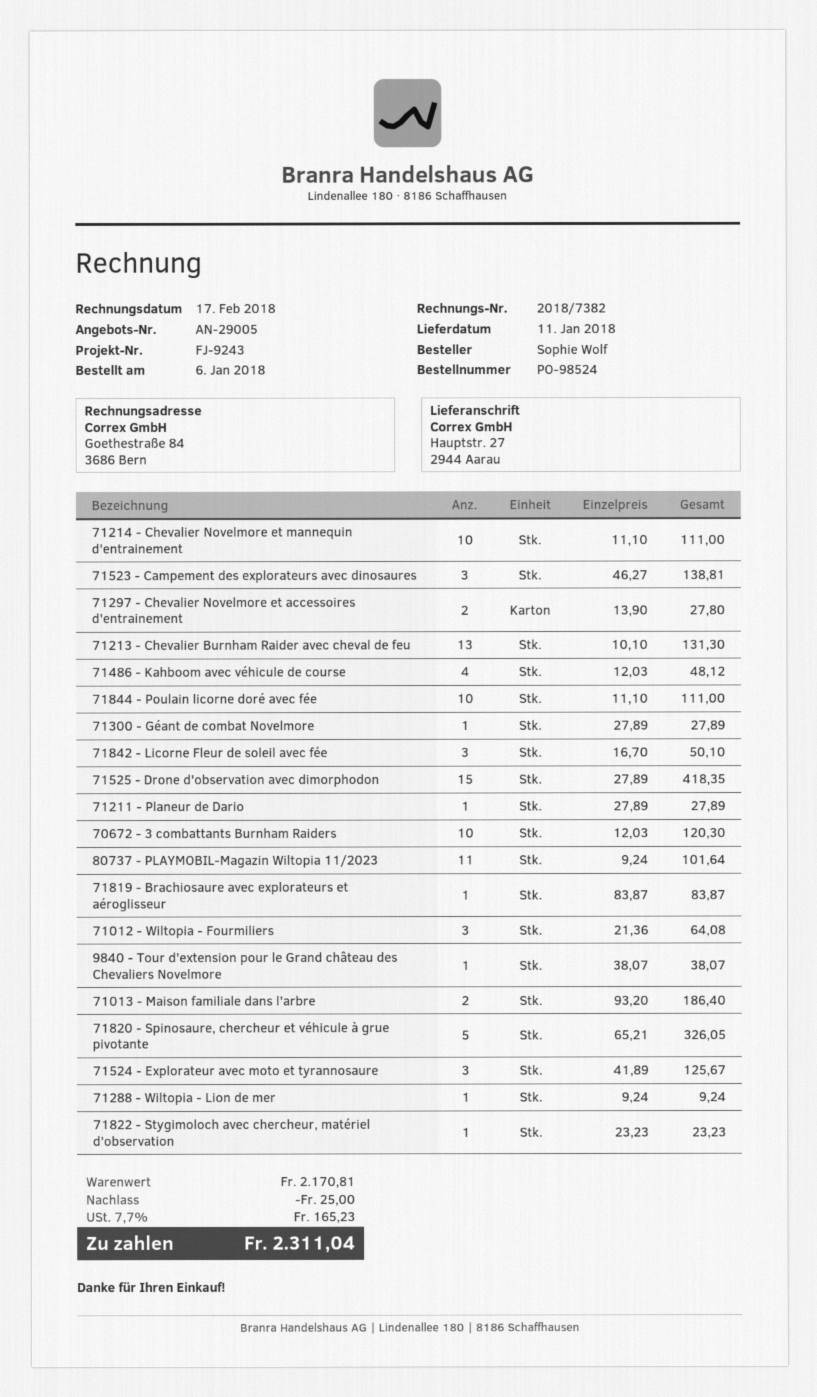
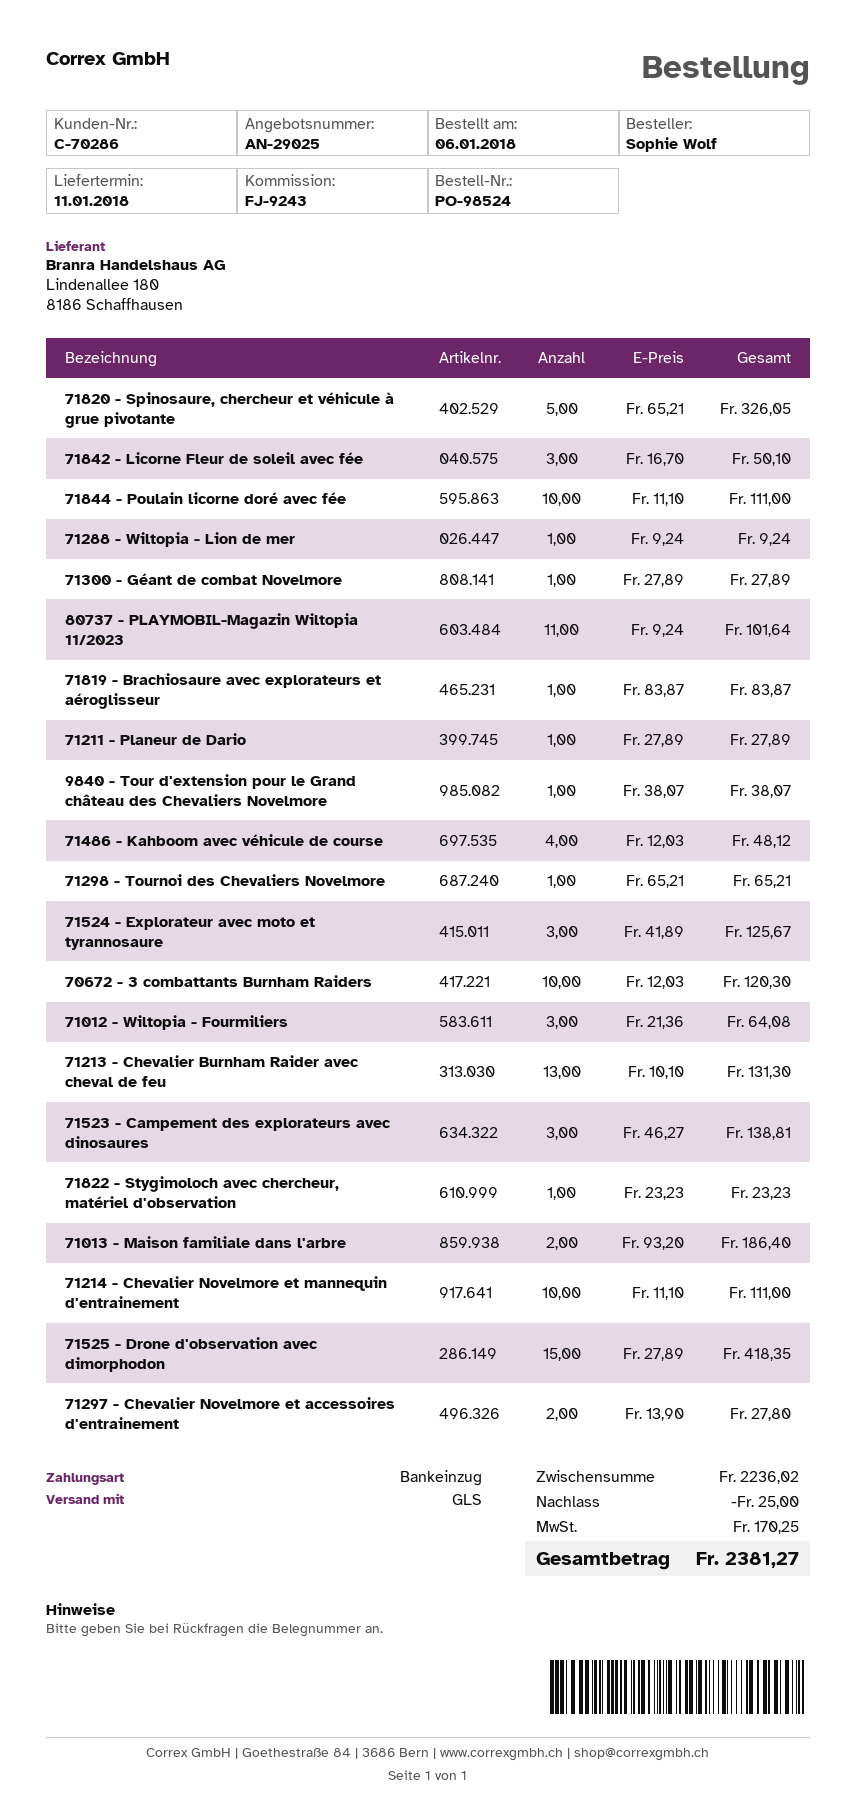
quote number: AN-29005 -> AN-29025
71298 - Tournoi des Chevaliers Novelmore: none -> 1 x 65.21 = 65.21
subtotal: 2170.81 -> 2236.02
tax: 165.23 -> 170.25
total: 2311.04 -> 2381.27

